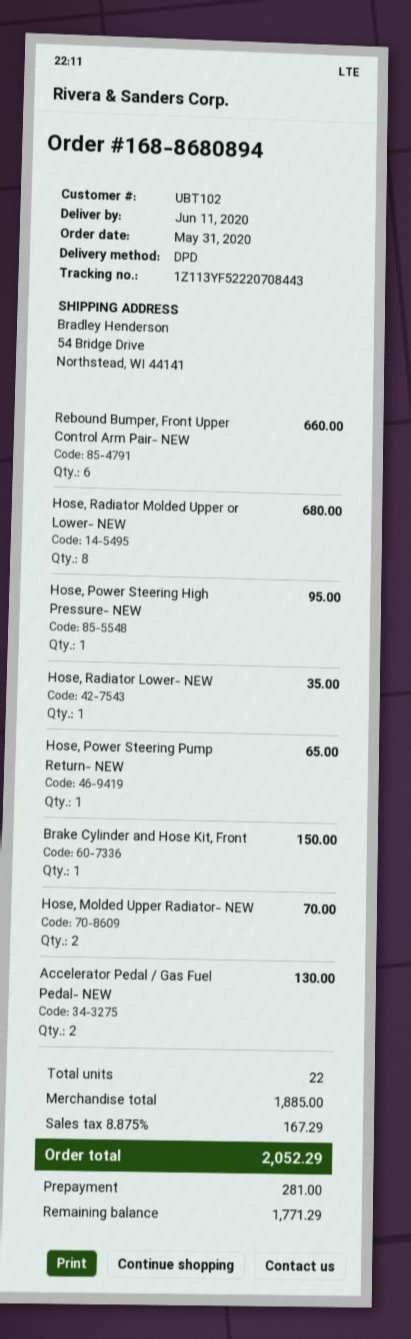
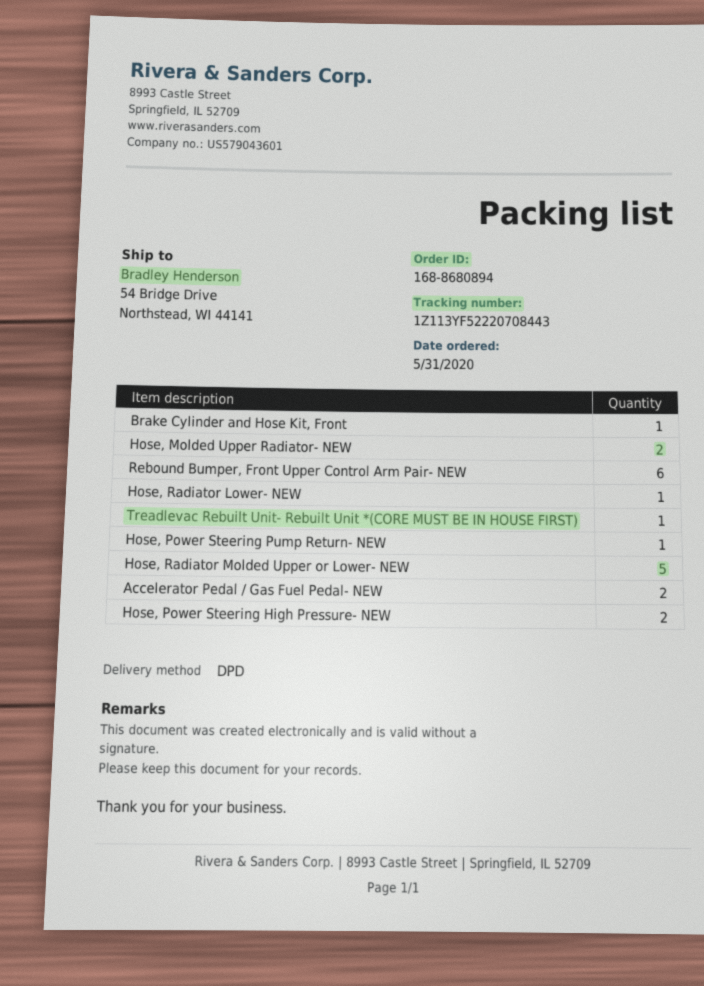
Hose, Radiator Molded Upper or Lower- NEW: 8 -> 5
Hose, Power Steering High Pressure- NEW: 1 -> 2
Treadlevac Rebuilt Unit- Rebuilt Unit *(CORE MUST BE IN HOUSE FIRST): none -> 1

